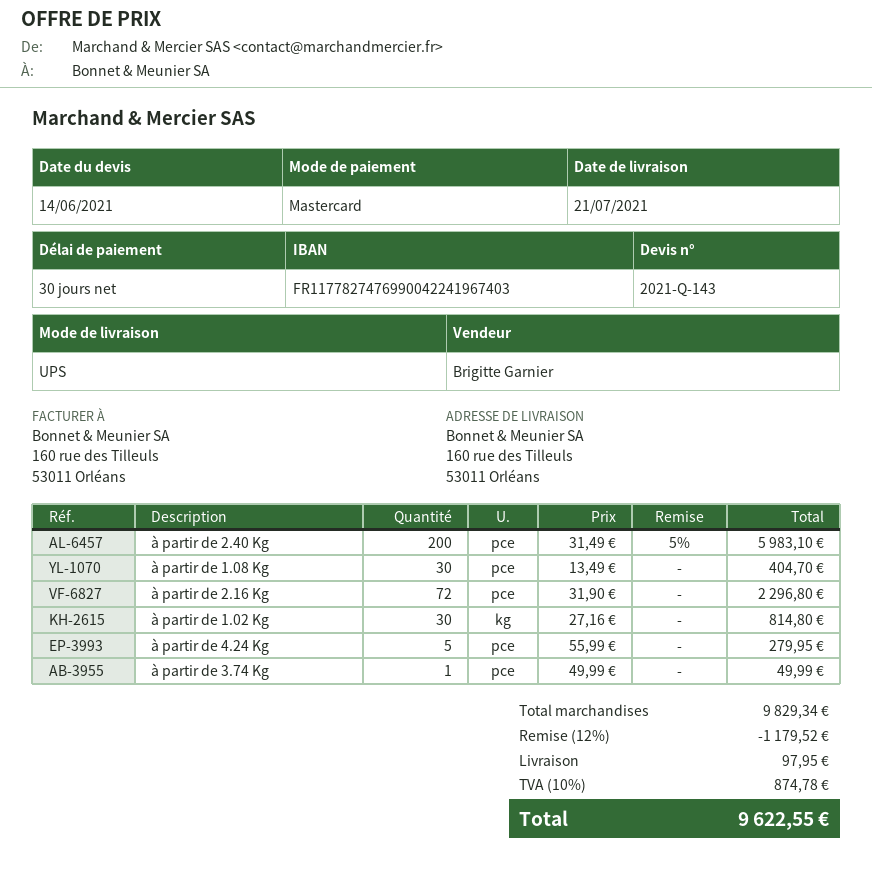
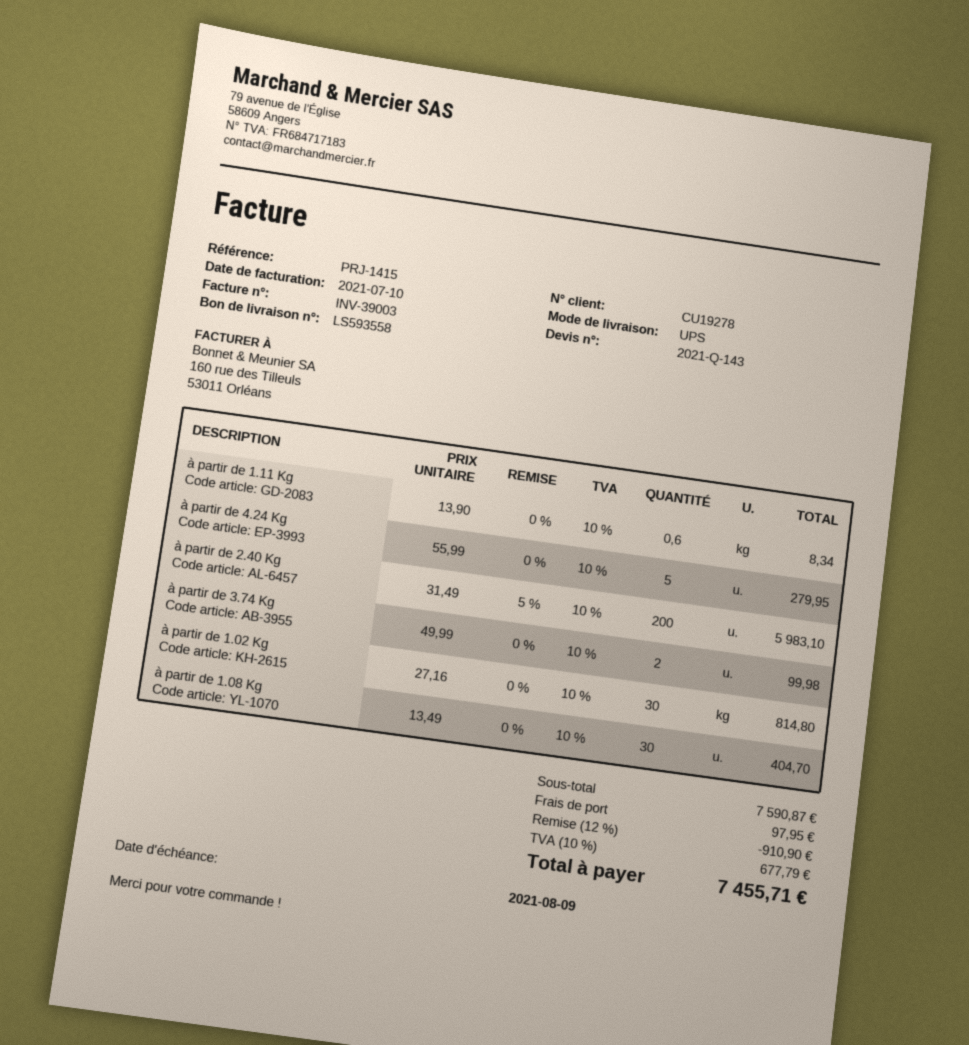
à partir de 2.16 Kg: 72 x 31.90 = 2296.80 -> none
à partir de 3.74 Kg: 1 x 49.99 = 49.99 -> 2 x 49.99 = 99.98
à partir de 1.11 Kg: none -> 0.6 x 13.90 = 8.34
subtotal: 9829.34 -> 7590.87
discount: 12% = 1179.52 -> 12% = 910.90
tax: 10% = 874.78 -> 10% = 677.79
total: 9622.55 -> 7455.71

